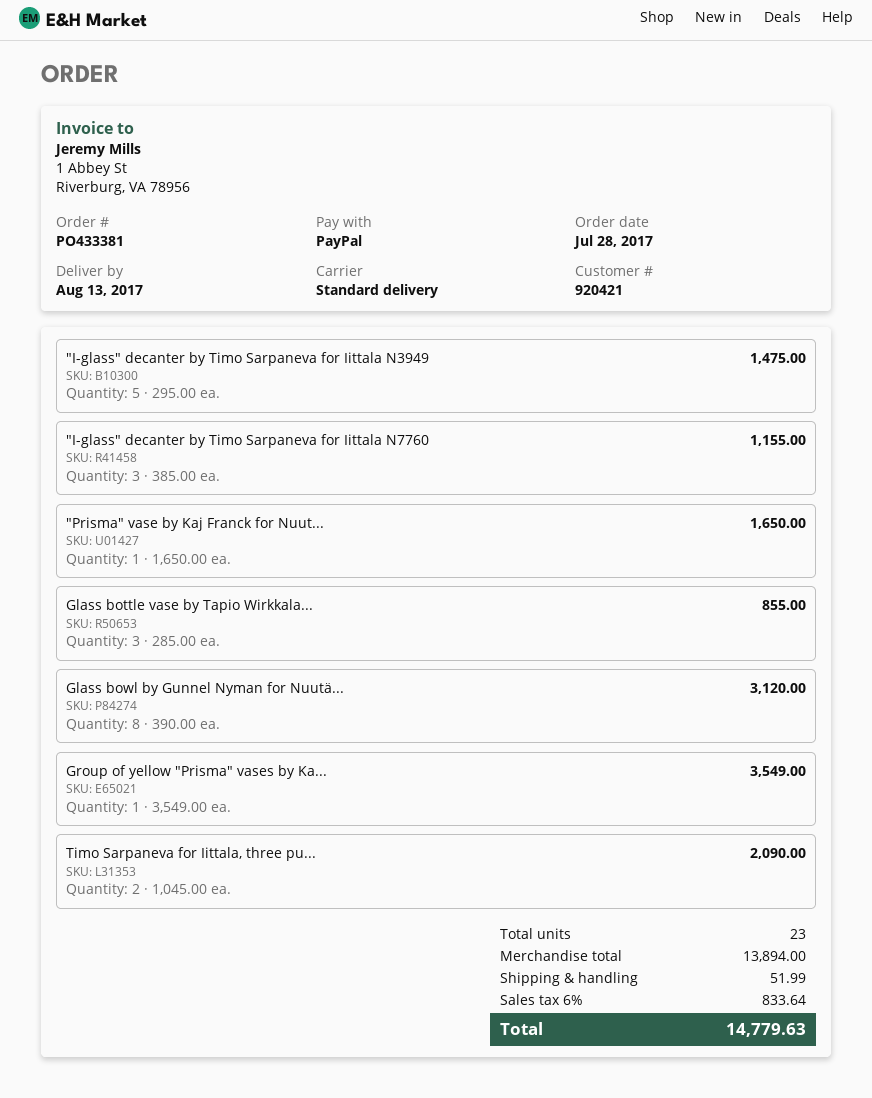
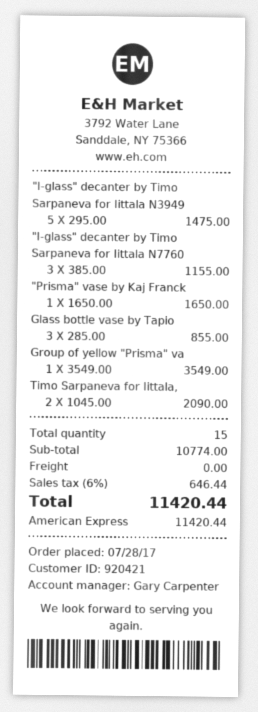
payment method: PayPal -> American Express
Glass bowl by Gunnel Nyman for Nuutä...: 8 x 390.00 = 3120.00 -> none
total quantity: 23 -> 15
subtotal: 13894.00 -> 10774.00
shipping: 51.99 -> 0.00
tax: 6% = 833.64 -> 6% = 646.44
total: 14779.63 -> 11420.44

